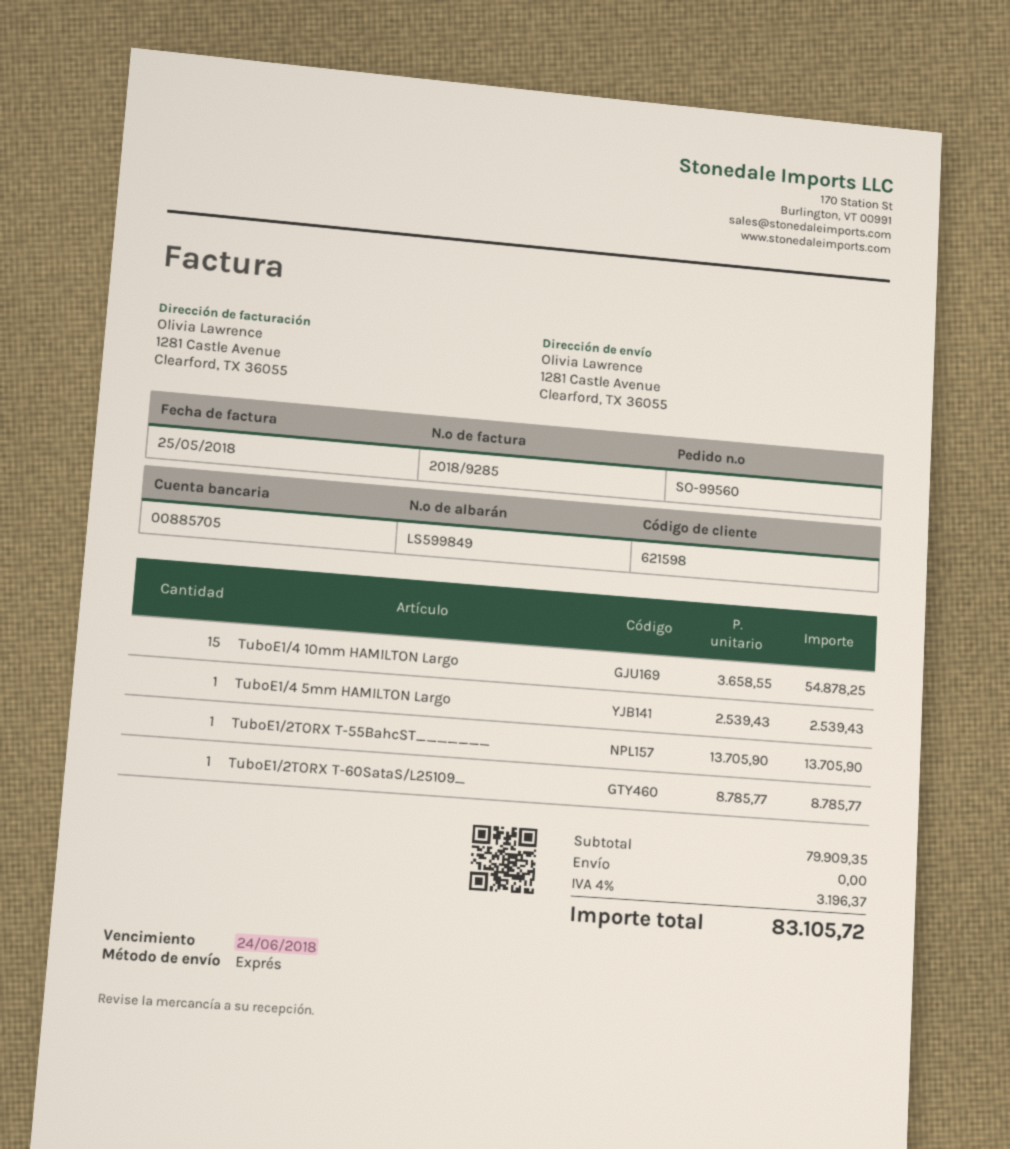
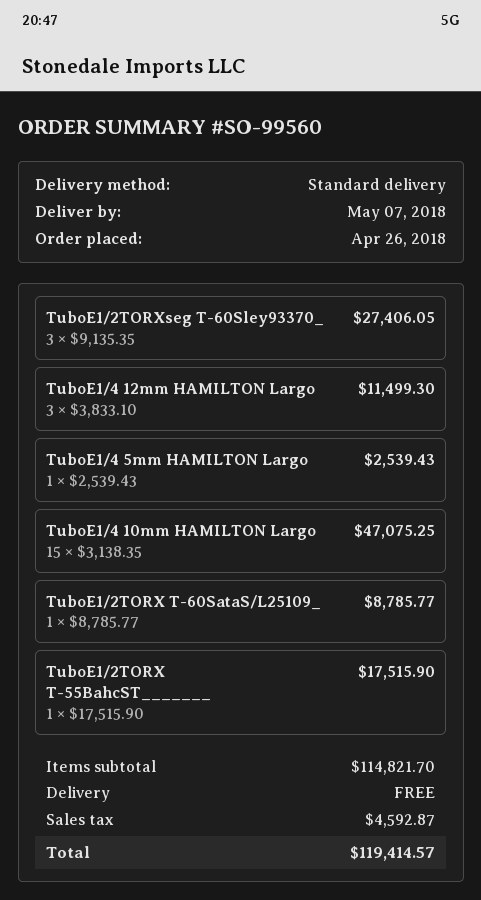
shipping method: express -> standard
TuboE1/4 10mm HAMILTON Largo: 15 x 3658.55 = 54878.25 -> 15 x 3138.35 = 47075.25
TuboE1/2TORX T-55BahcST_______: 1 x 13705.90 = 13705.90 -> 1 x 17515.90 = 17515.90
TuboE1/2TORXseg T-60Sley93370_: none -> 3 x 9135.35 = 27406.05
TuboE1/4 12mm HAMILTON Largo: none -> 3 x 3833.10 = 11499.30
subtotal: 79909.35 -> 114821.70
tax: 3196.37 -> 4592.87
total: 83105.72 -> 119414.57

